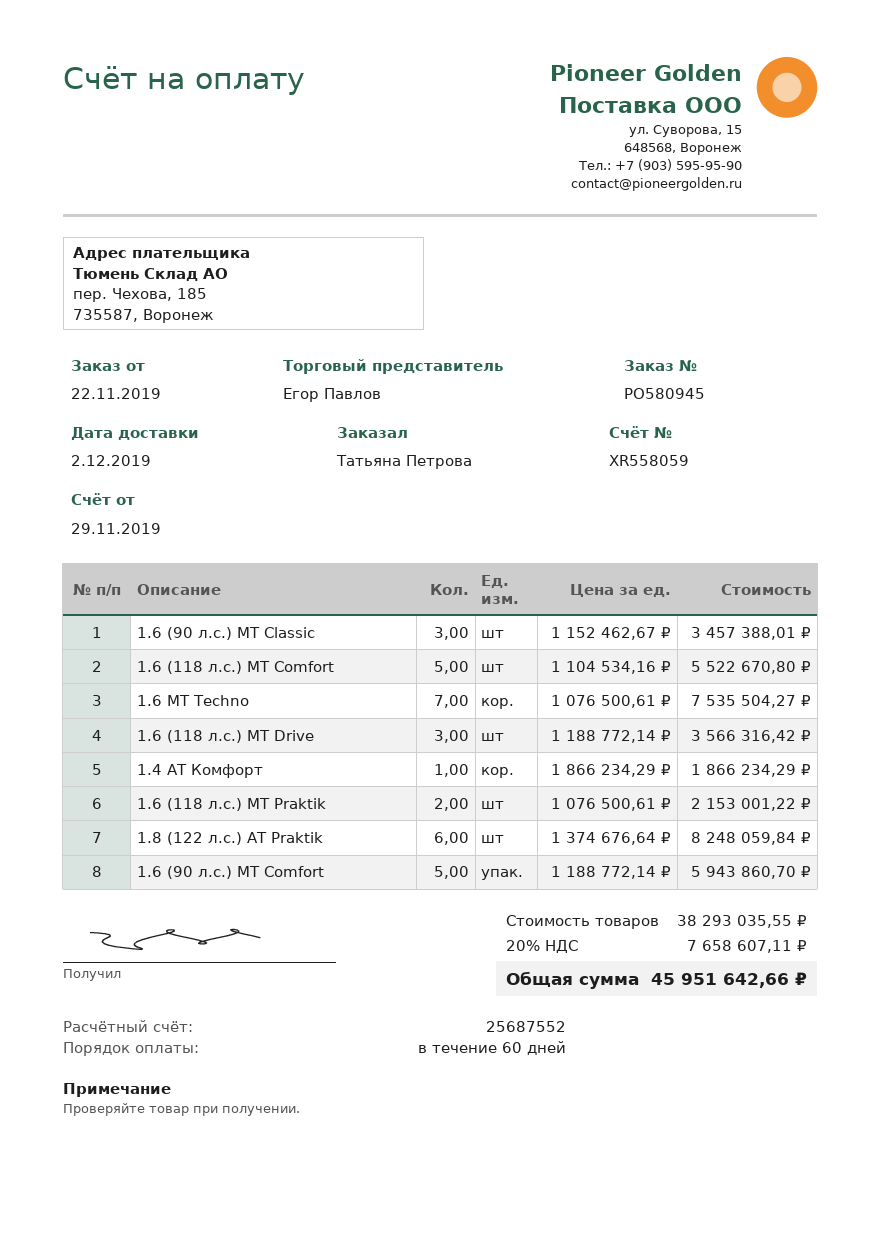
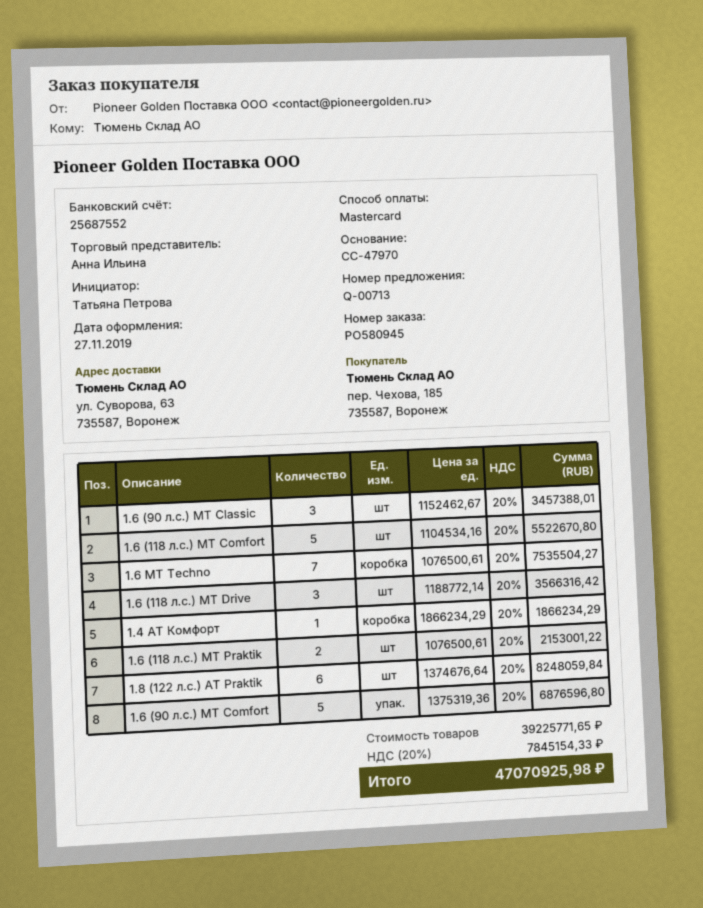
order date: 2019-11-22 -> 2019-11-27
sales rep: Егор Павлов -> Анна Ильина
1.6 (90 л.с.) MT Comfort: 5 x 1188772.14 = 5943860.70 -> 5 x 1375319.36 = 6876596.80
subtotal: 38293035.55 -> 39225771.65
tax: 20% = 7658607.11 -> 20% = 7845154.33
total: 45951642.66 -> 47070925.98

